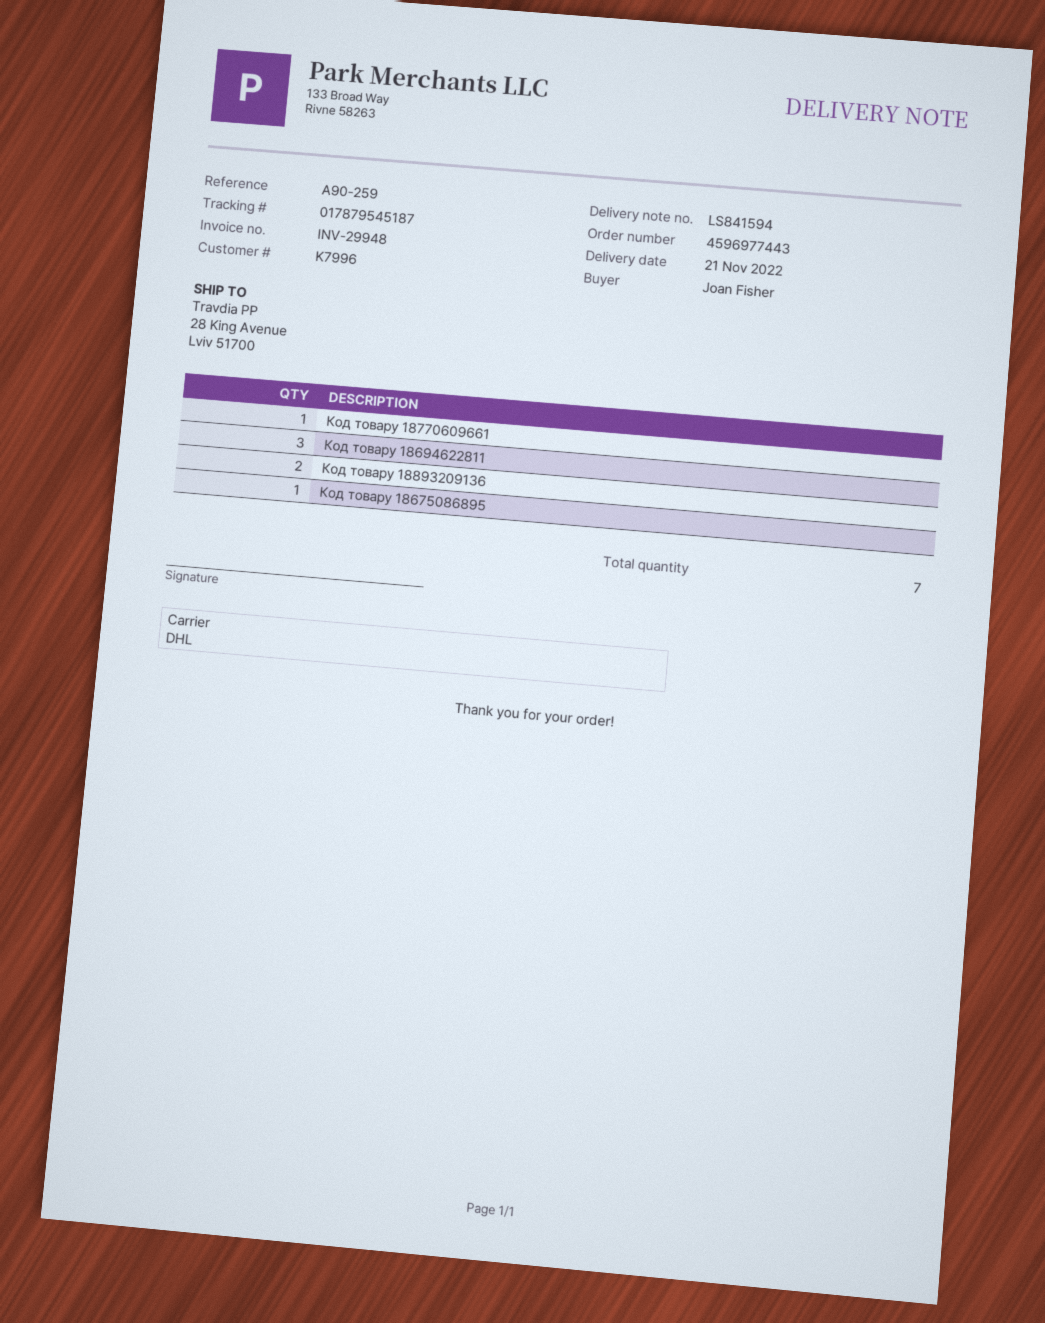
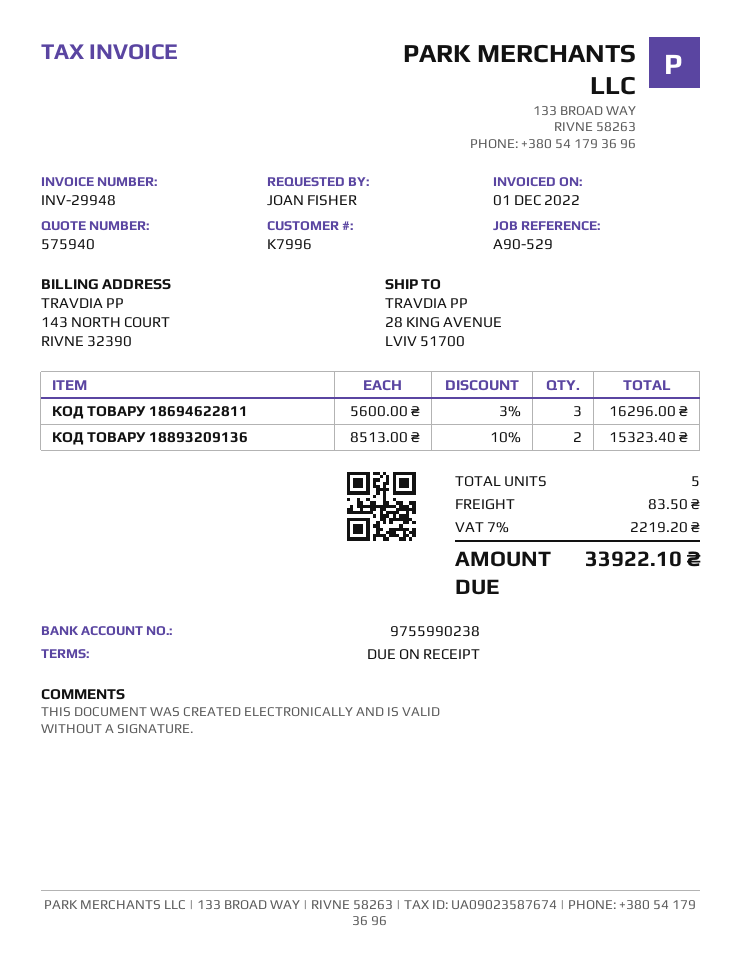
reference: A90-259 -> A90-529
Код товару 18770609661: 1 -> none
Код товару 18675086895: 1 -> none
total quantity: 7 -> 5

